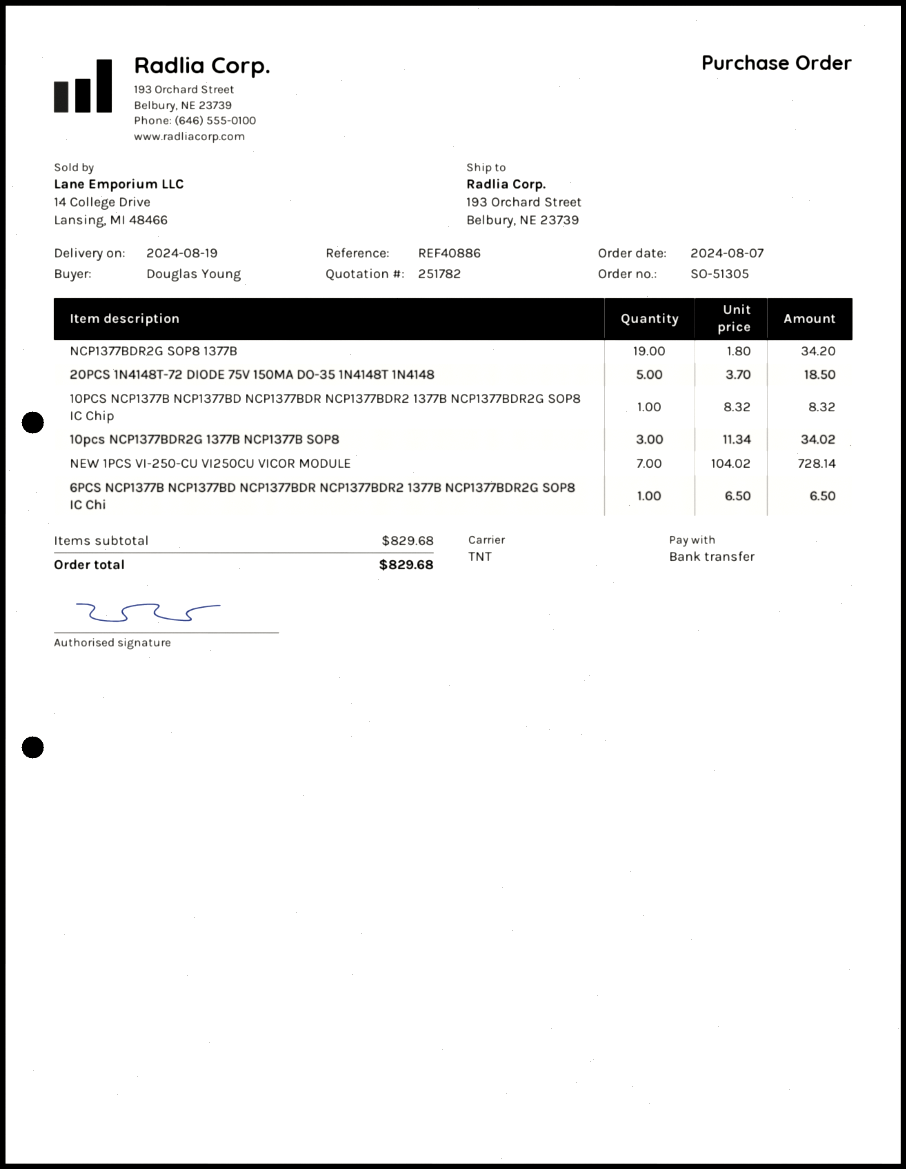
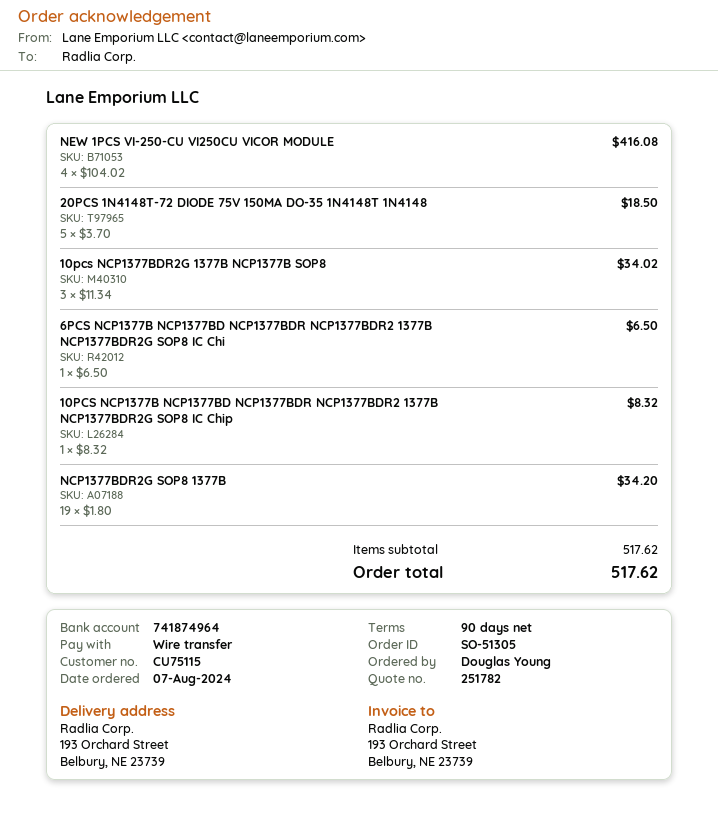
NEW 1PCS VI-250-CU VI250CU VICOR MODULE: 7 x 104.02 = 728.14 -> 4 x 104.02 = 416.08
subtotal: 829.68 -> 517.62
total: 829.68 -> 517.62

